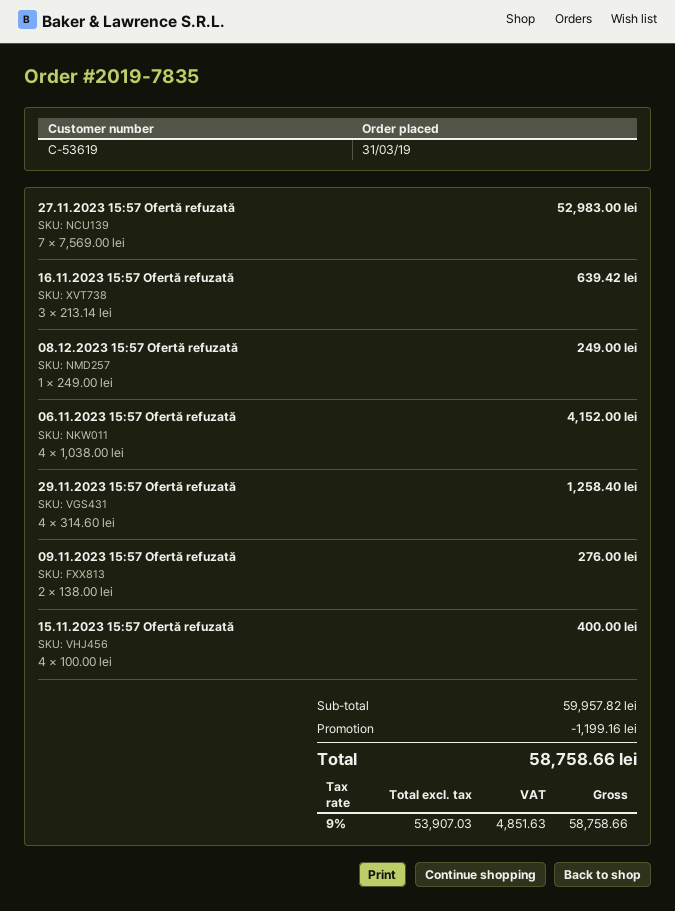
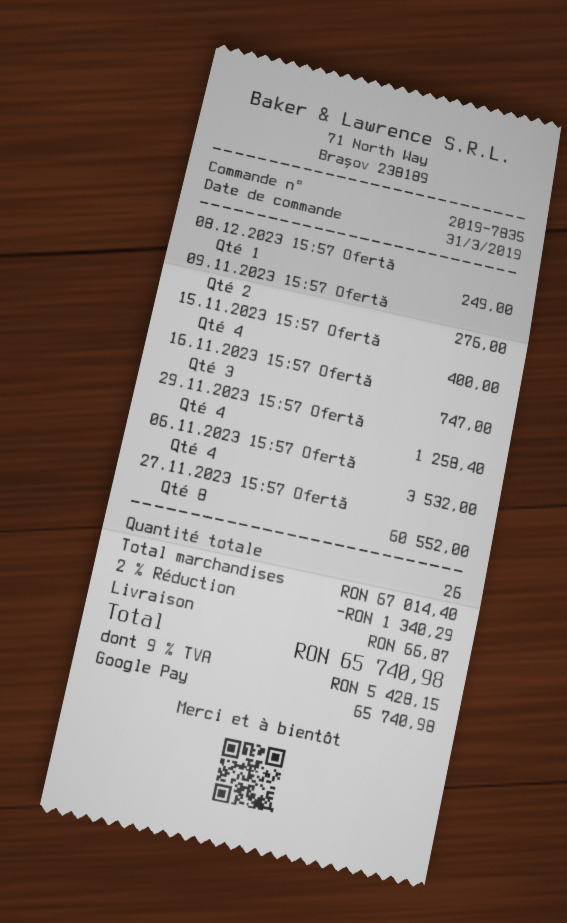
27.11.2023 15:57 Ofertă refuzată: 7 for 52983.00 -> 8 for 60552.00
16.11.2023 15:57 Ofertă refuzată: 3 for 639.42 -> 3 for 747.00
06.11.2023 15:57 Ofertă refuzată: 4 for 4152.00 -> 4 for 3532.00
subtotal: 59957.82 -> 67014.40
discount: 1199.16 -> 1340.29
shipping: none -> 66.87
tax: 9% = 4851.63 -> 9% = 5428.15
total: 58758.66 -> 65740.98

